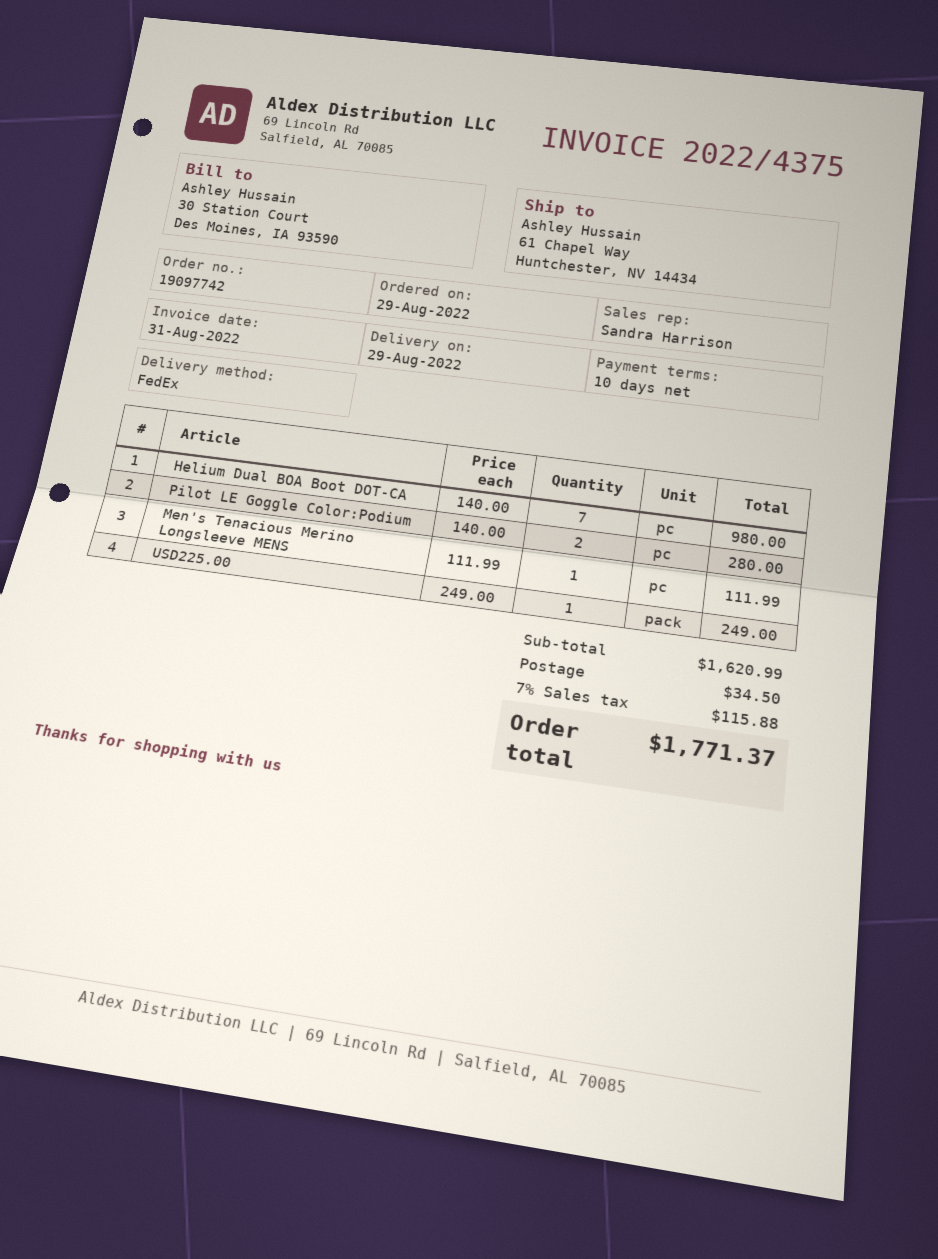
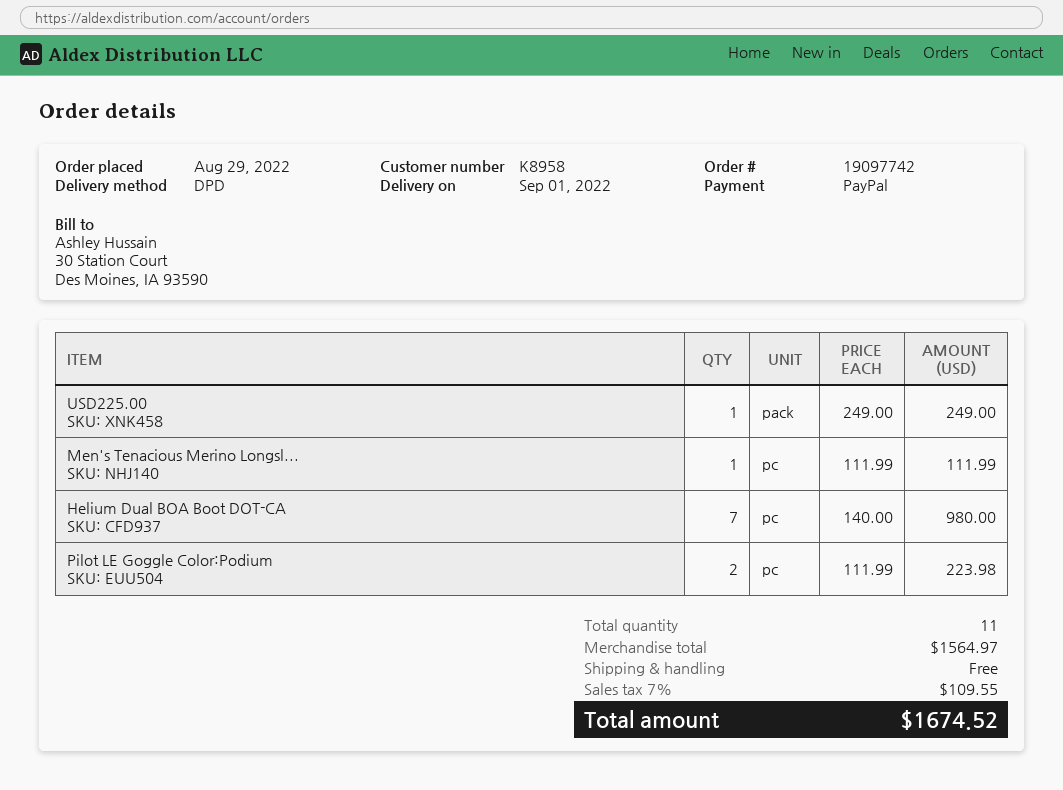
delivery date: 2022-08-29 -> 2022-09-01
shipping method: FedEx -> DPD
Pilot LE Goggle Color:Podium: 2 x 140.00 = 280.00 -> 2 x 111.99 = 223.98
subtotal: 1620.99 -> 1564.97
shipping: 34.50 -> 0.00
tax: 7% = 115.88 -> 7% = 109.55
total: 1771.37 -> 1674.52

